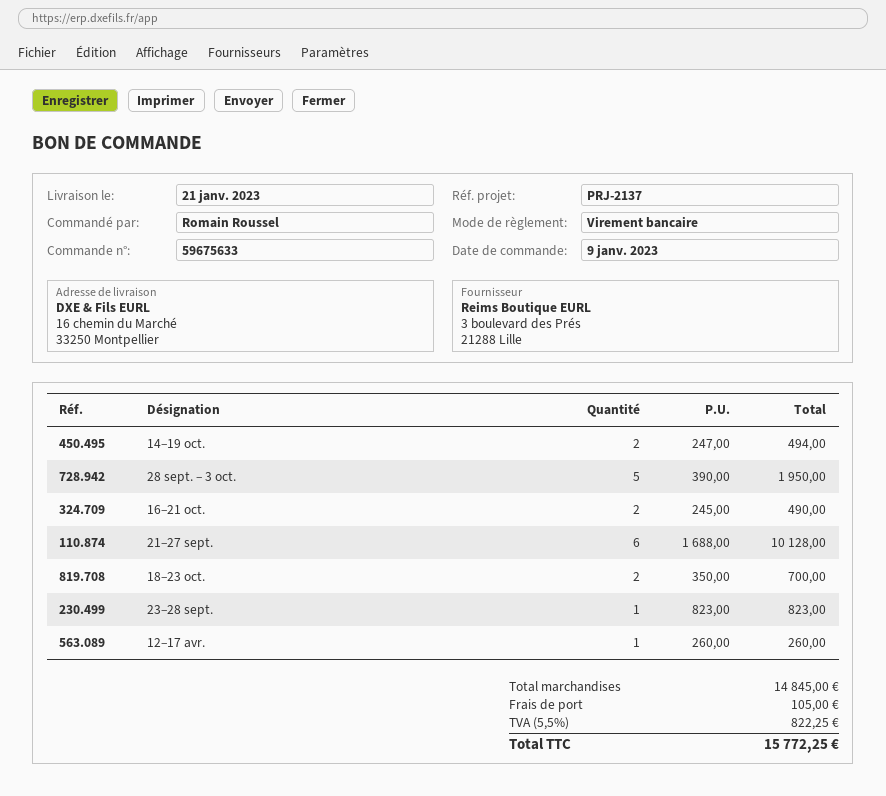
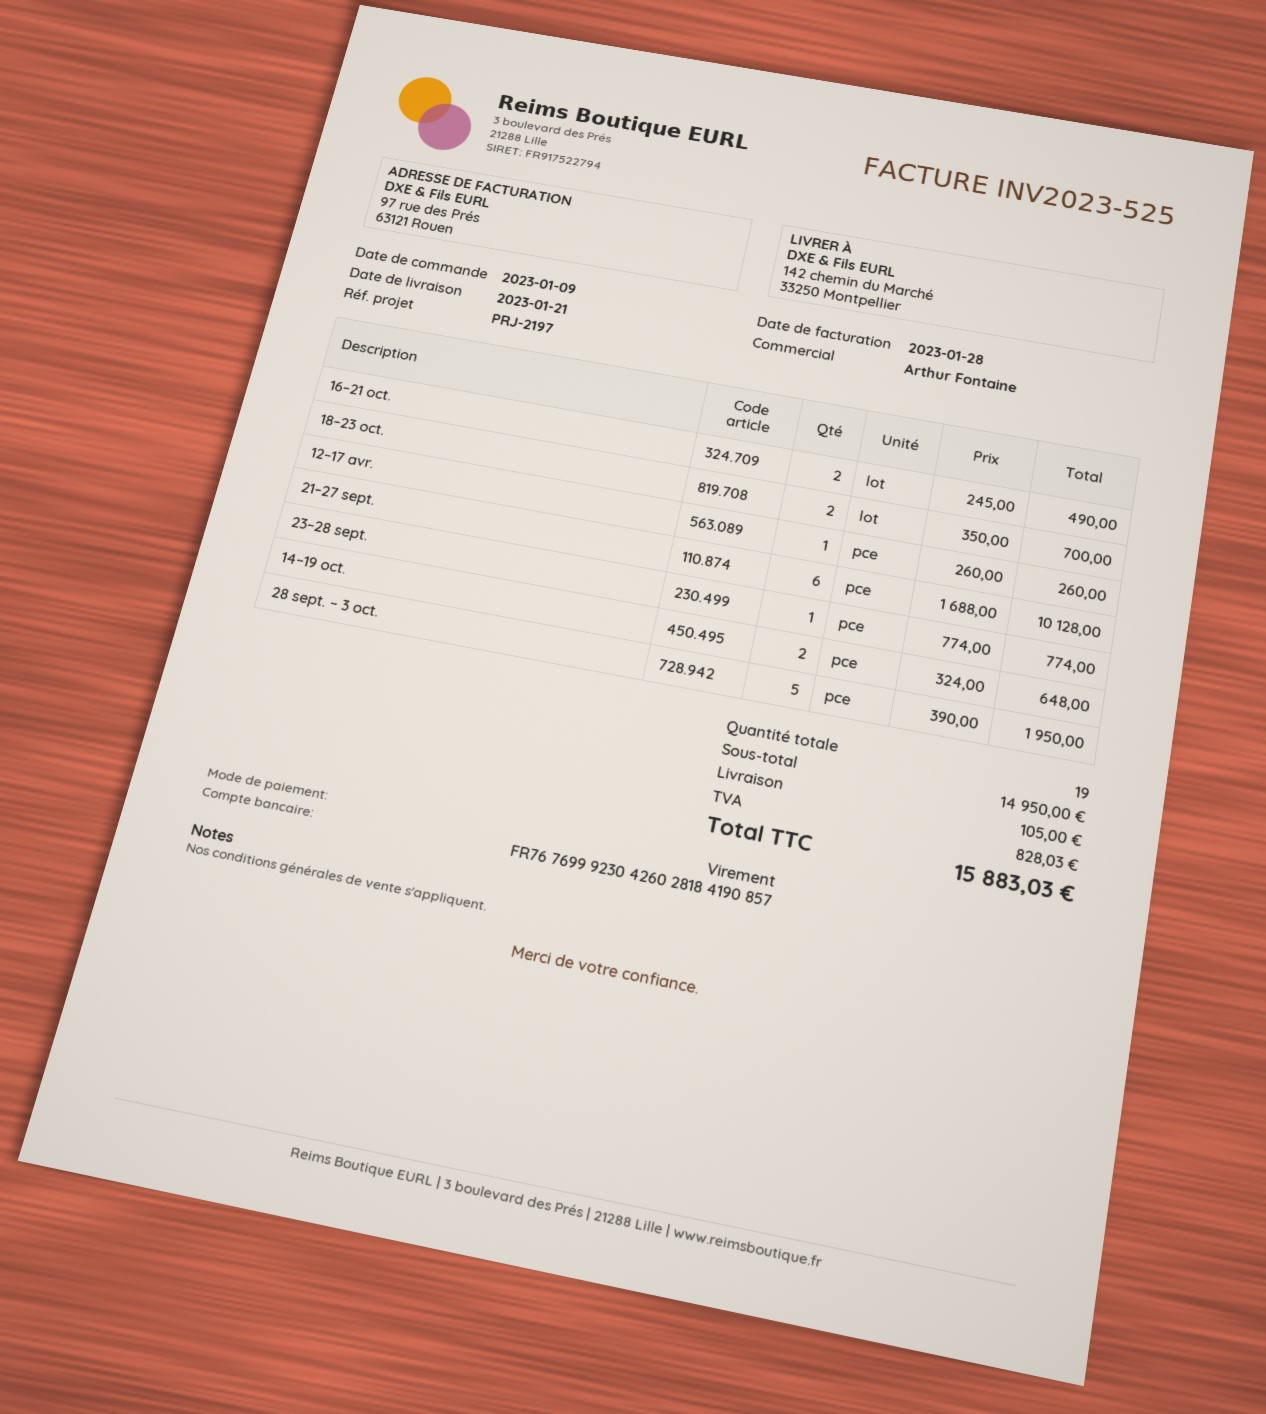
reference: PRJ-2137 -> PRJ-2197
ship to: 16 chemin du Marché, 33250 Montpellier -> 142 chemin du Marché, 33250 Montpellier
14–19 oct.: 2 x 247.00 = 494.00 -> 2 x 324.00 = 648.00
23–28 sept.: 1 x 823.00 = 823.00 -> 1 x 774.00 = 774.00
subtotal: 14845.00 -> 14950.00
tax: 822.25 -> 828.03
total: 15772.25 -> 15883.03

